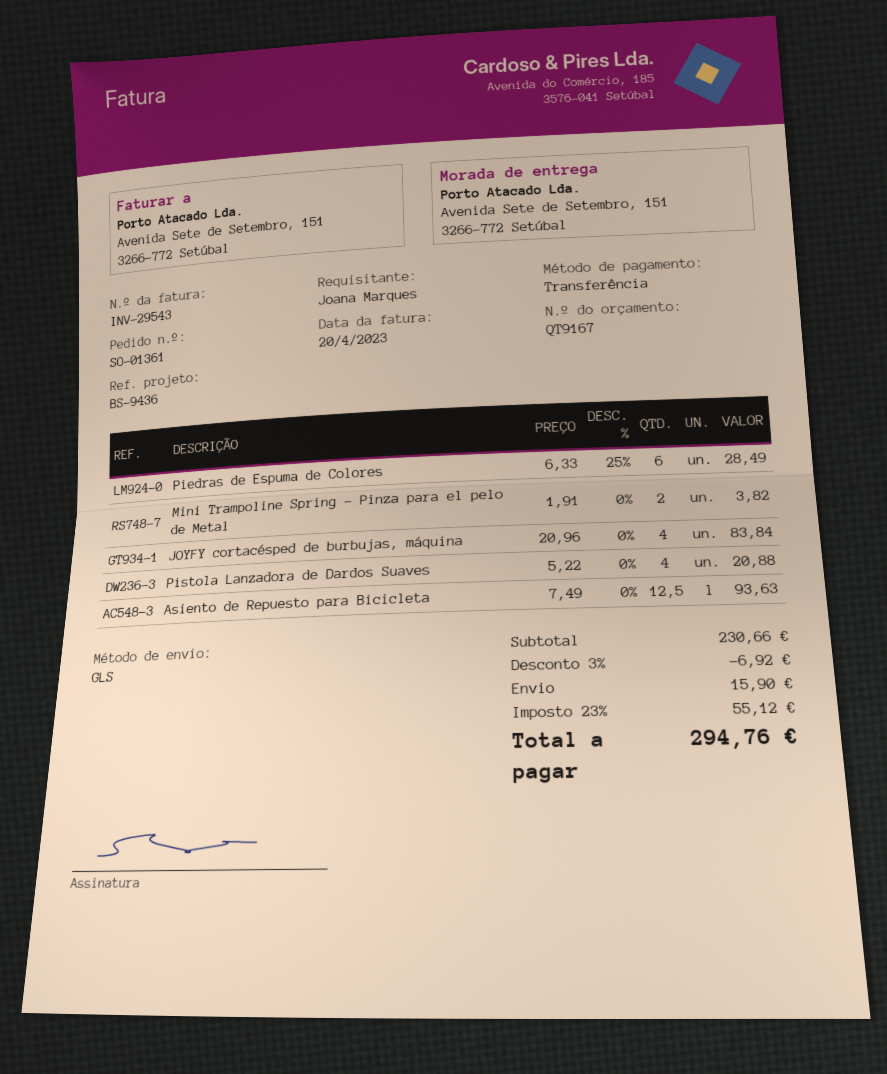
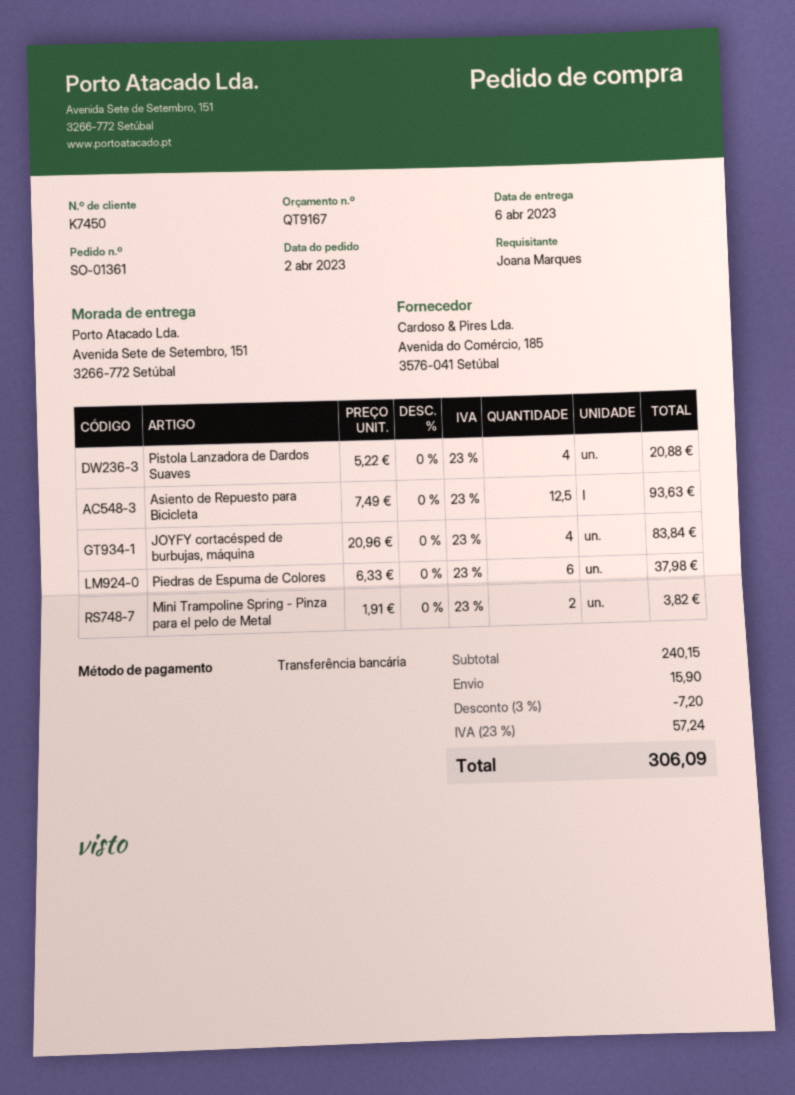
Piedras de Espuma de Colores: 6 x 6.33 - 25% = 28.49 -> 6 x 6.33 = 37.98
subtotal: 230.66 -> 240.15
discount: 3% = 6.92 -> 3% = 7.20
tax: 23% = 55.12 -> 23% = 57.24
total: 294.76 -> 306.09

